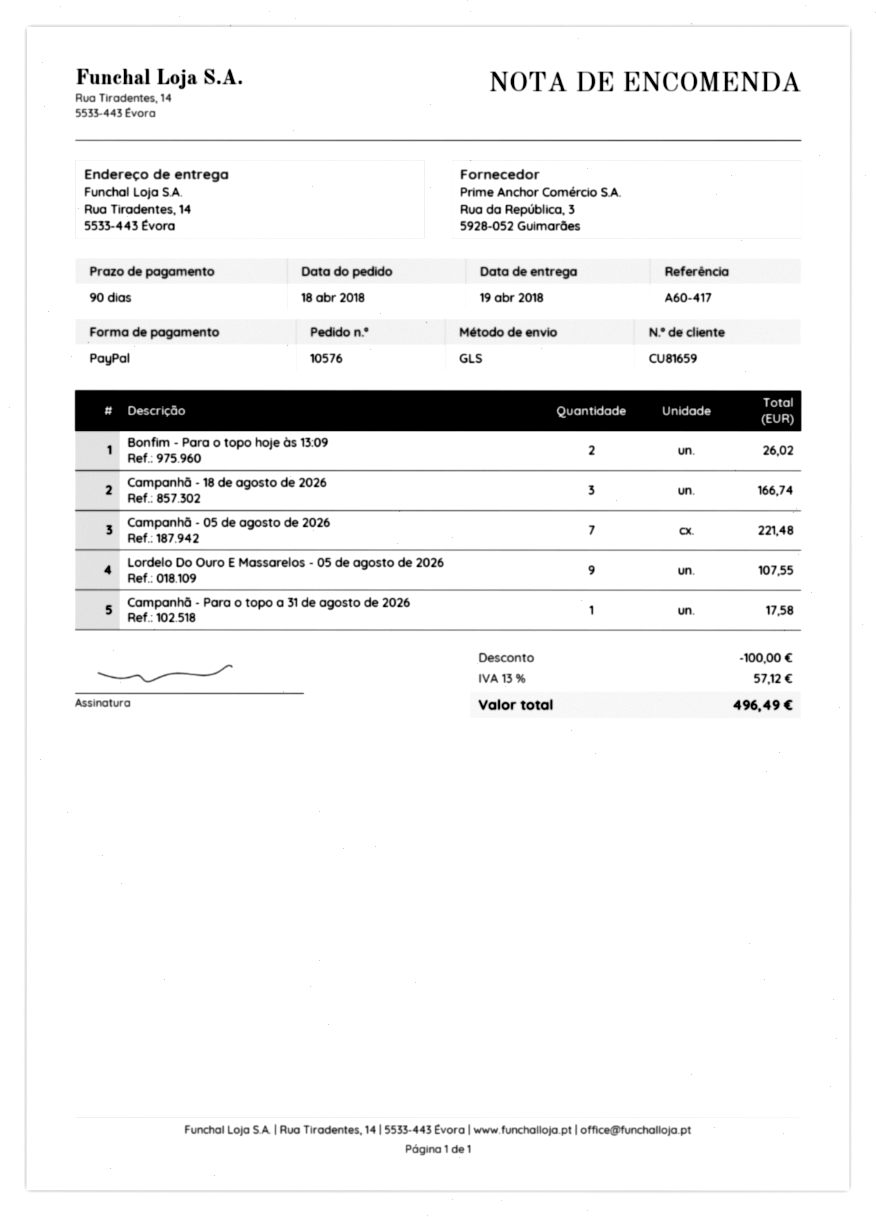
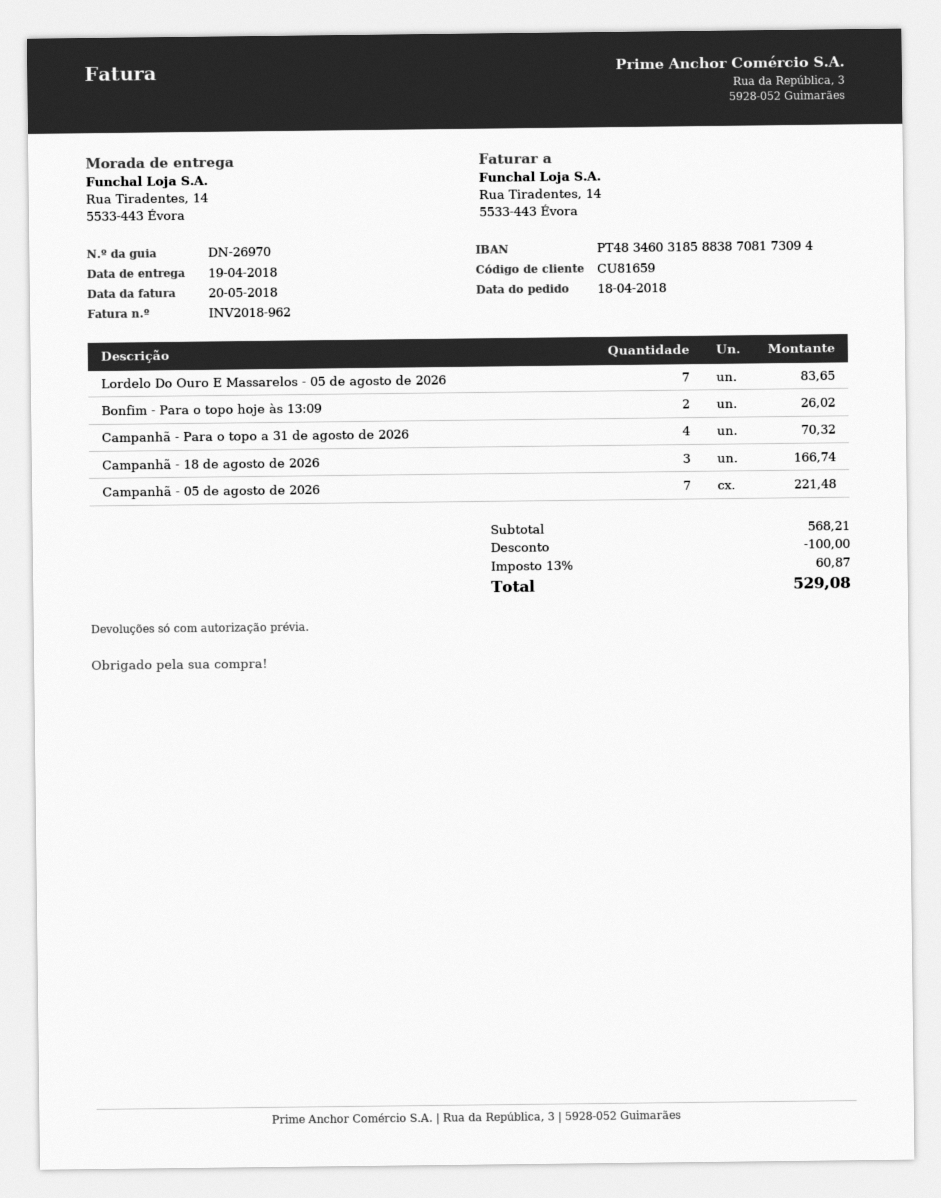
Lordelo Do Ouro E Massarelos - 05 de agosto de 2026: 9 for 107.55 -> 7 for 83.65
Campanhã - Para o topo a 31 de agosto de 2026: 1 for 17.58 -> 4 for 70.32
tax: 13% = 57.12 -> 13% = 60.87
total: 496.49 -> 529.08

